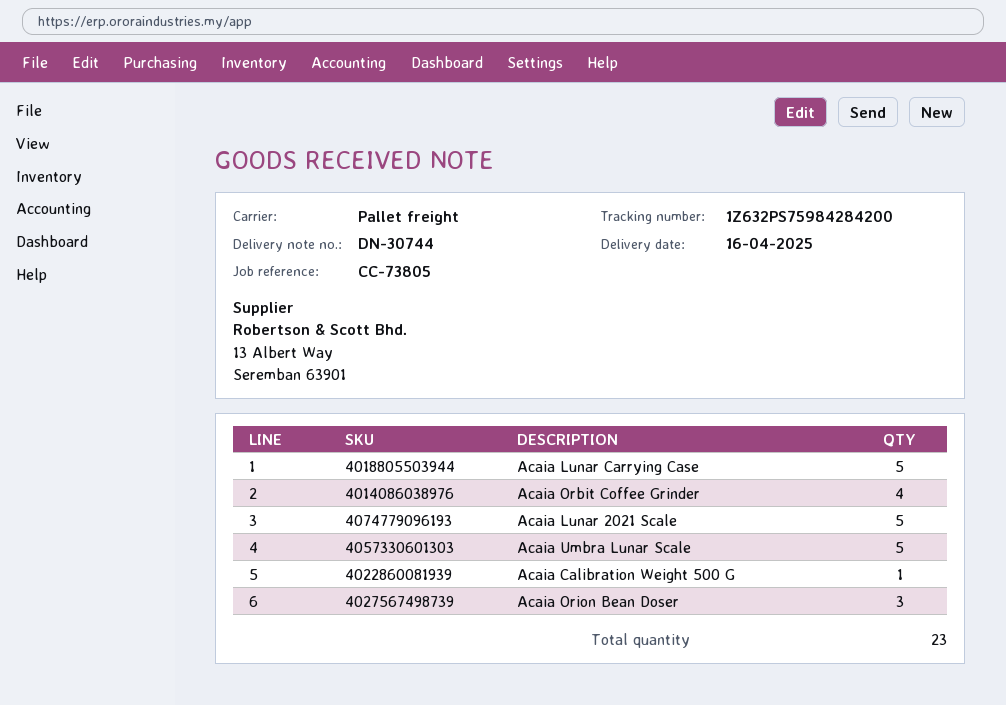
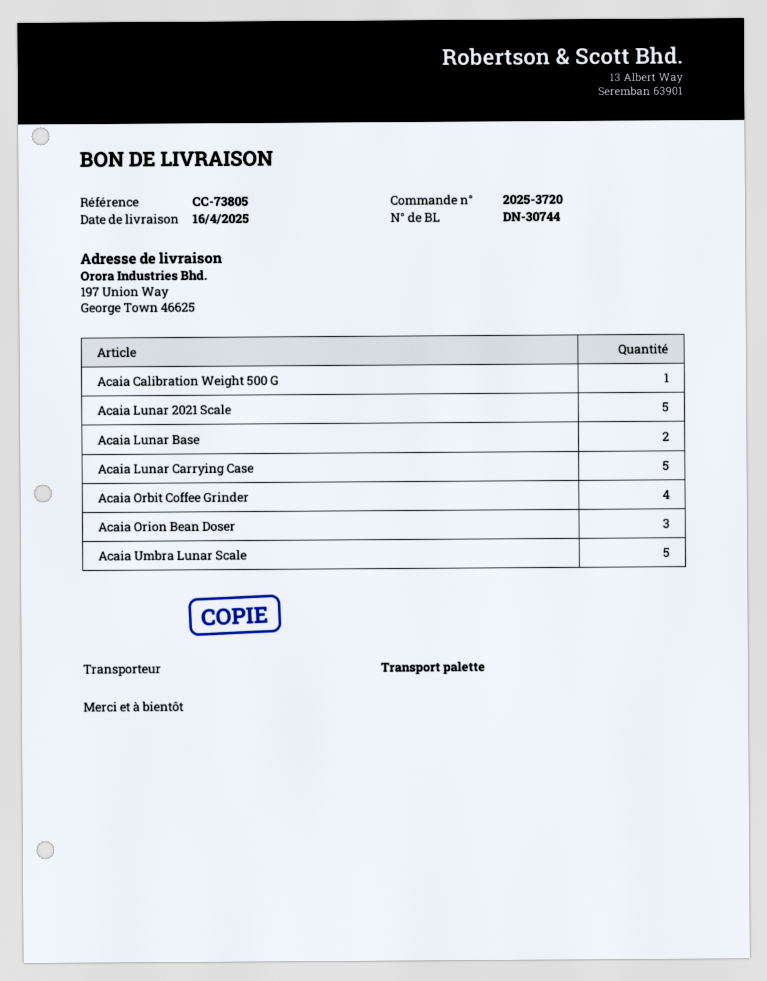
Acaia Lunar Base: none -> 2

